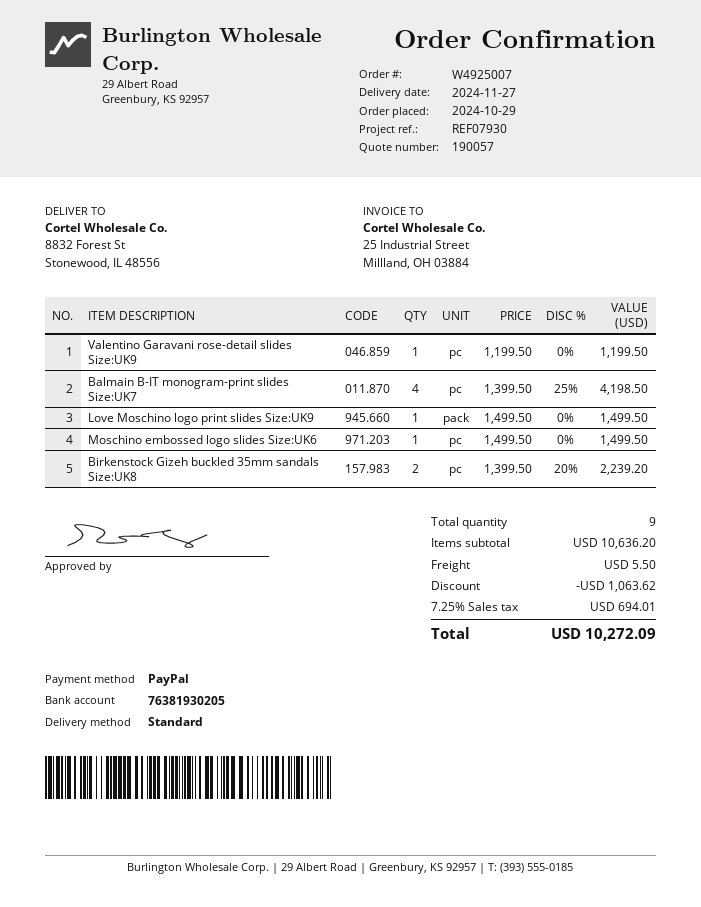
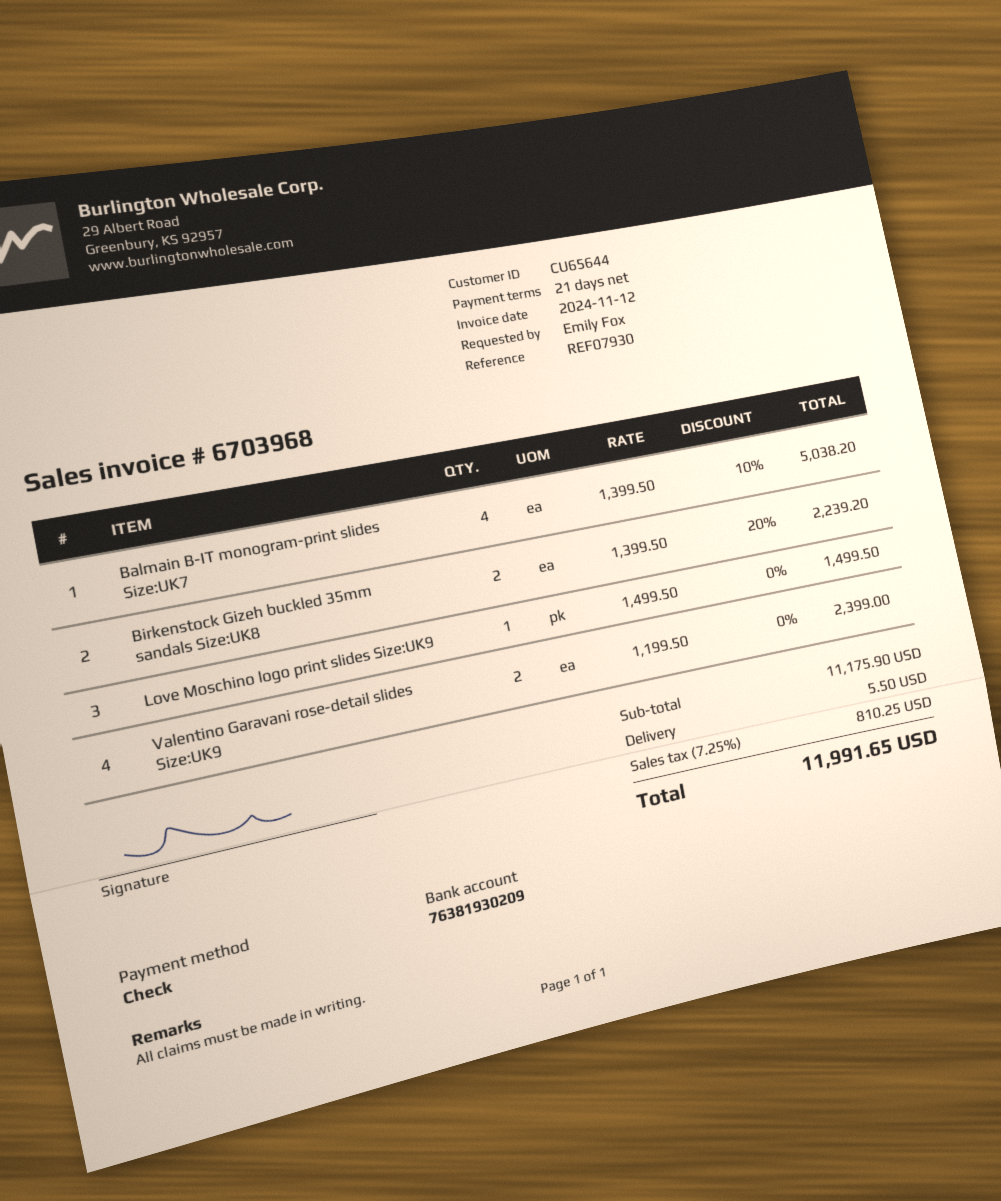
payment method: PayPal -> cheque
bank account: 76381930205 -> 76381930209
Valentino Garavani rose-detail slides Size:UK9: 1 x 1199.50 = 1199.50 -> 2 x 1199.50 = 2399.00
Balmain B-IT monogram-print slides Size:UK7: 4 x 1399.50 - 25% = 4198.50 -> 4 x 1399.50 - 10% = 5038.20
Moschino embossed logo slides Size:UK6: 1 x 1499.50 = 1499.50 -> none
subtotal: 10636.20 -> 11175.90
discount: 1063.62 -> none
tax: 7.25% = 694.01 -> 7.25% = 810.25
total: 10272.09 -> 11991.65

